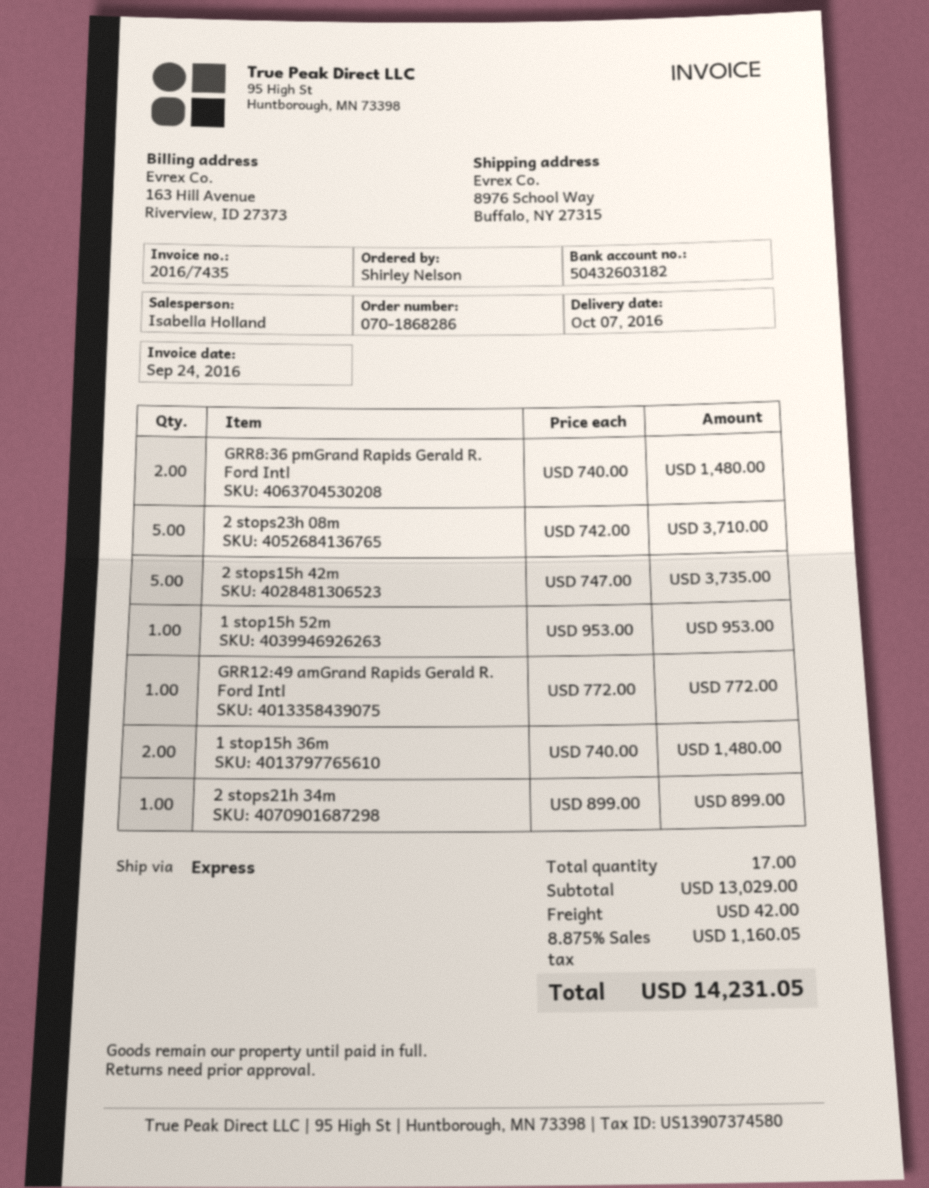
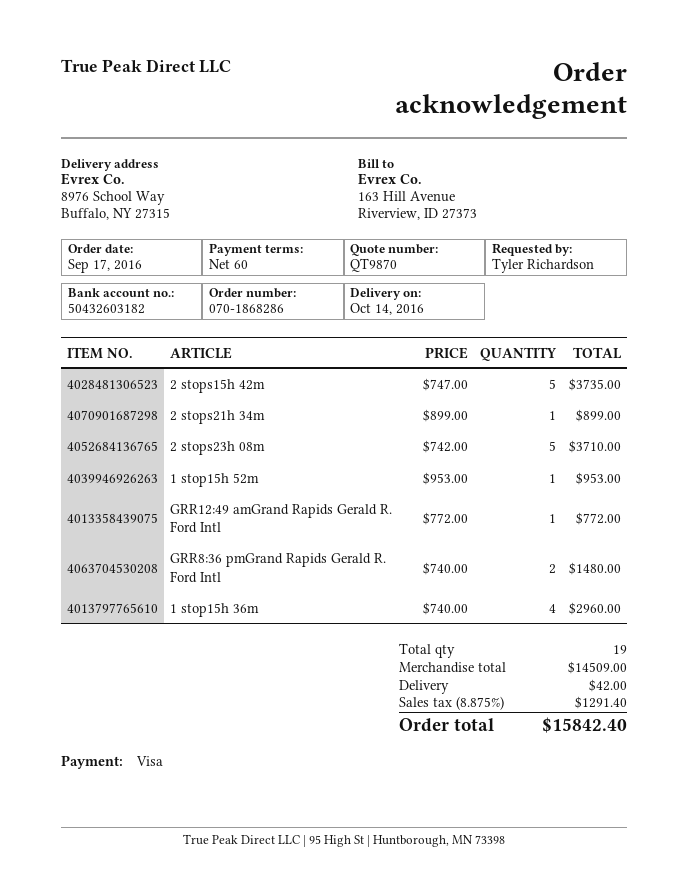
delivery date: 2016-10-07 -> 2016-10-14
ordered by: Shirley Nelson -> Tyler Richardson
1 stop15h 36m: 2 x 740.00 = 1480.00 -> 4 x 740.00 = 2960.00
total quantity: 17 -> 19
subtotal: 13029.00 -> 14509.00
tax: 8.875% = 1160.05 -> 8.875% = 1291.40
total: 14231.05 -> 15842.40

